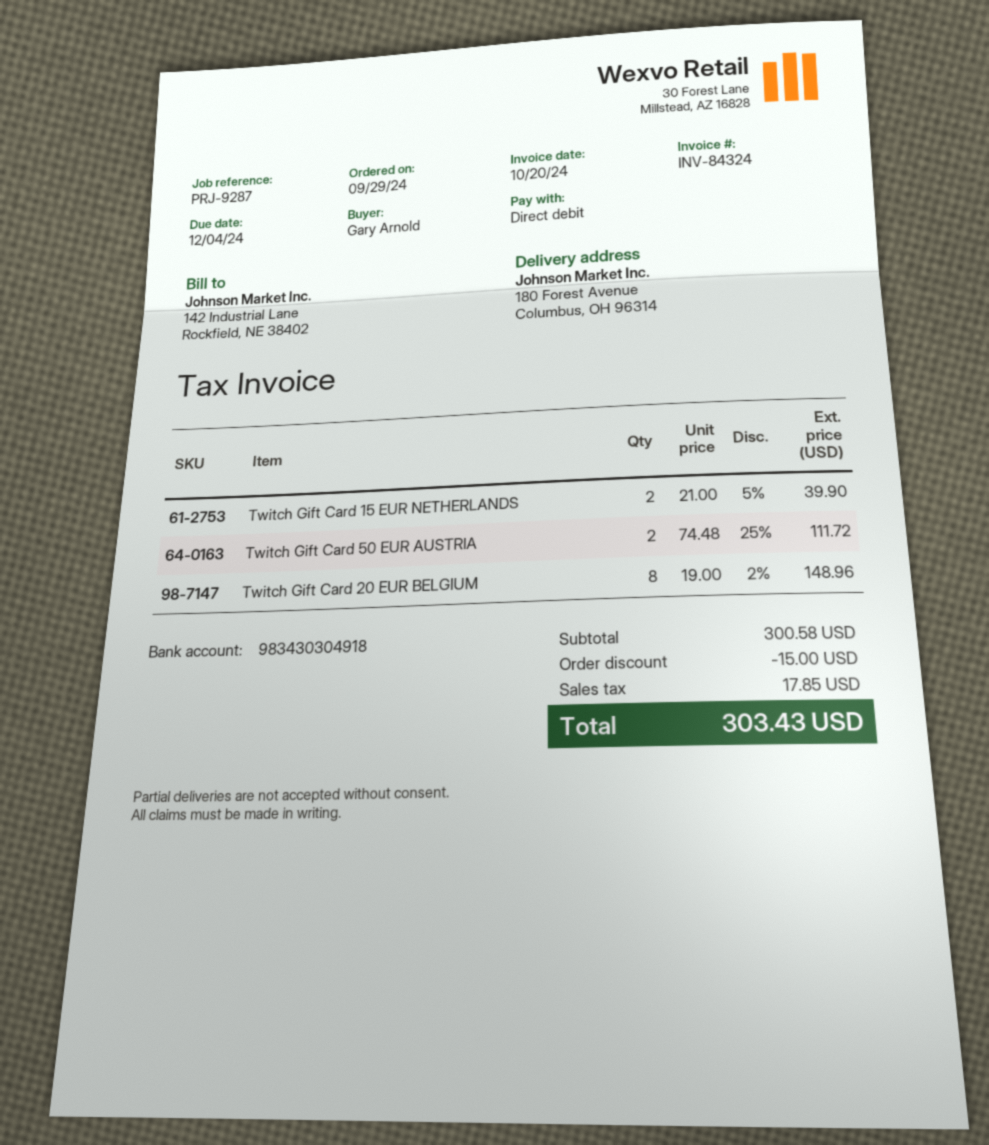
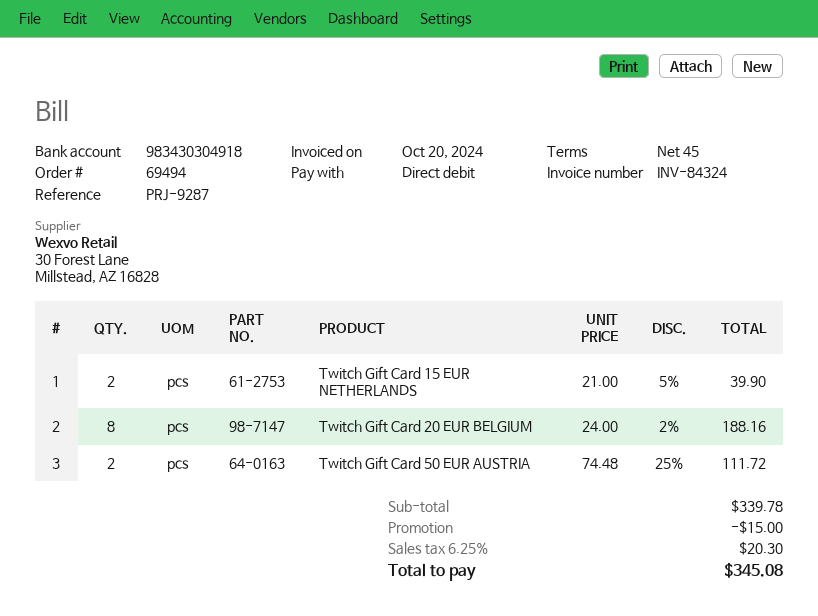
Twitch Gift Card 20 EUR BELGIUM: 8 x 19.00 - 2% = 148.96 -> 8 x 24.00 - 2% = 188.16
subtotal: 300.58 -> 339.78
tax: 17.85 -> 20.30
total: 303.43 -> 345.08

